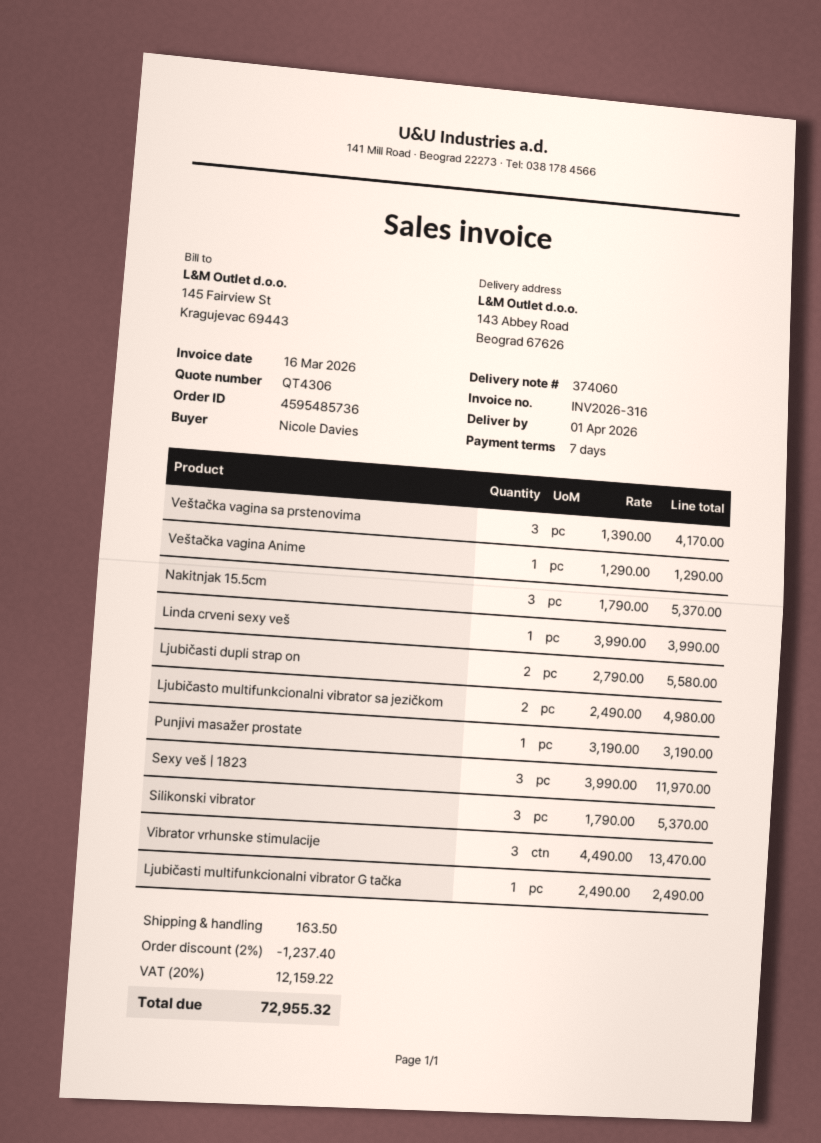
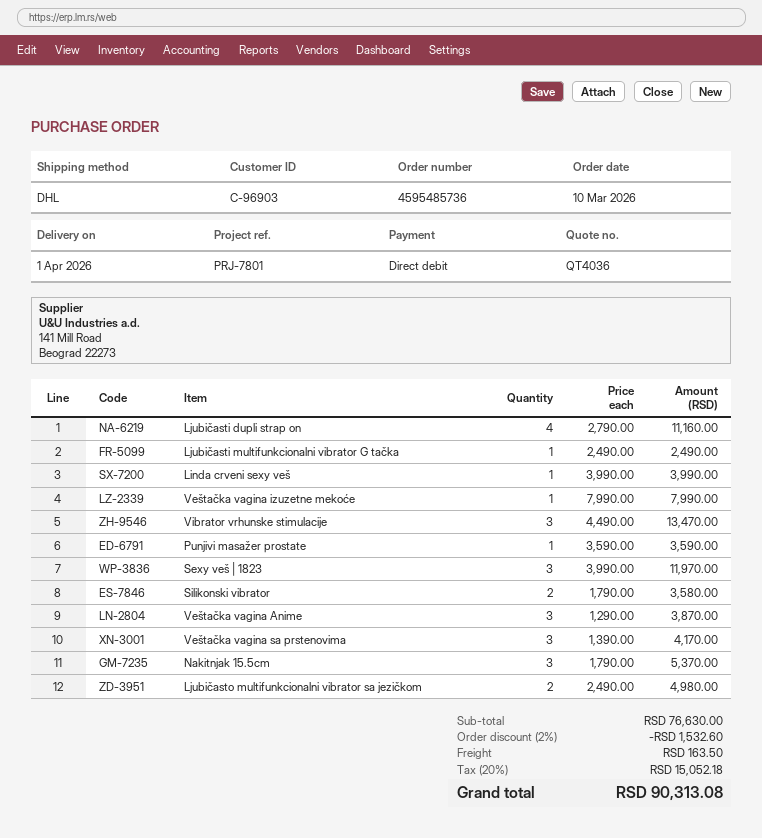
quote number: QT4306 -> QT4036
Veštačka vagina Anime: 1 x 1290.00 = 1290.00 -> 3 x 1290.00 = 3870.00
Ljubičasti dupli strap on: 2 x 2790.00 = 5580.00 -> 4 x 2790.00 = 11160.00
Punjivi masažer prostate: 1 x 3190.00 = 3190.00 -> 1 x 3590.00 = 3590.00
Silikonski vibrator: 3 x 1790.00 = 5370.00 -> 2 x 1790.00 = 3580.00
Veštačka vagina izuzetne mekoće: none -> 1 x 7990.00 = 7990.00
discount: 2% = 1237.40 -> 2% = 1532.60
tax: 20% = 12159.22 -> 20% = 15052.18
total: 72955.32 -> 90313.08

